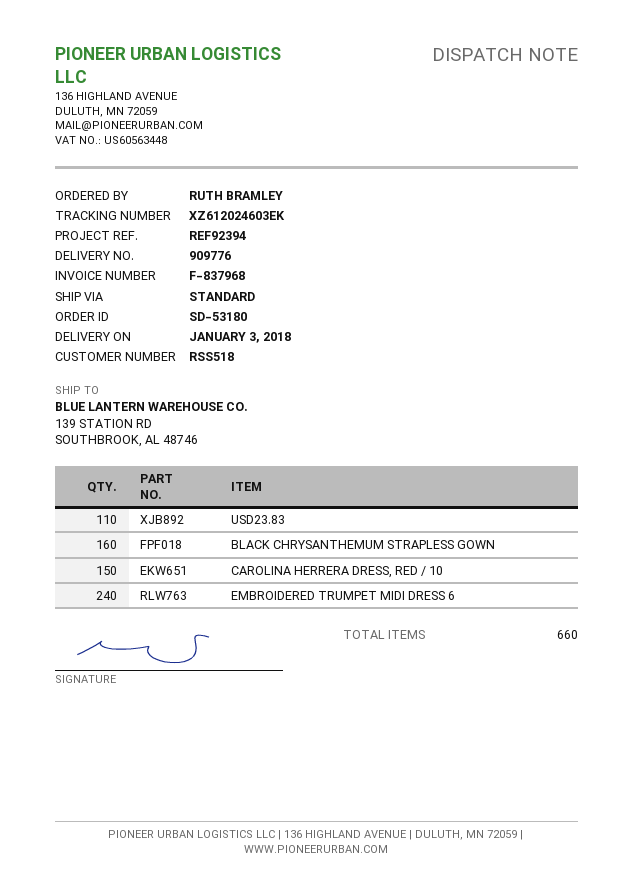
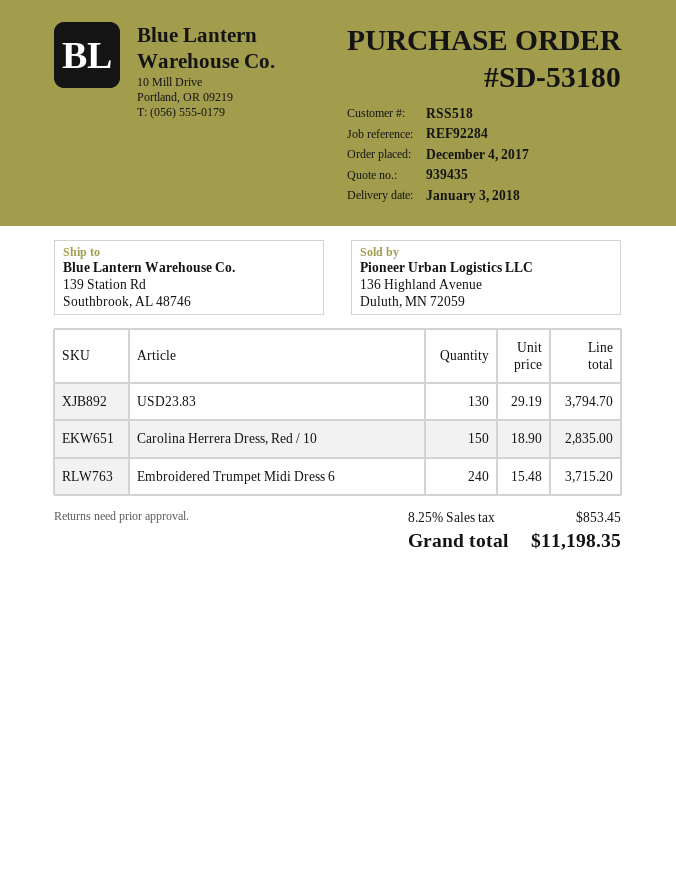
reference: REF92394 -> REF92284
USD23.83: 110 -> 130
BLACK CHRYSANTHEMUM STRAPLESS GOWN: 160 -> none

